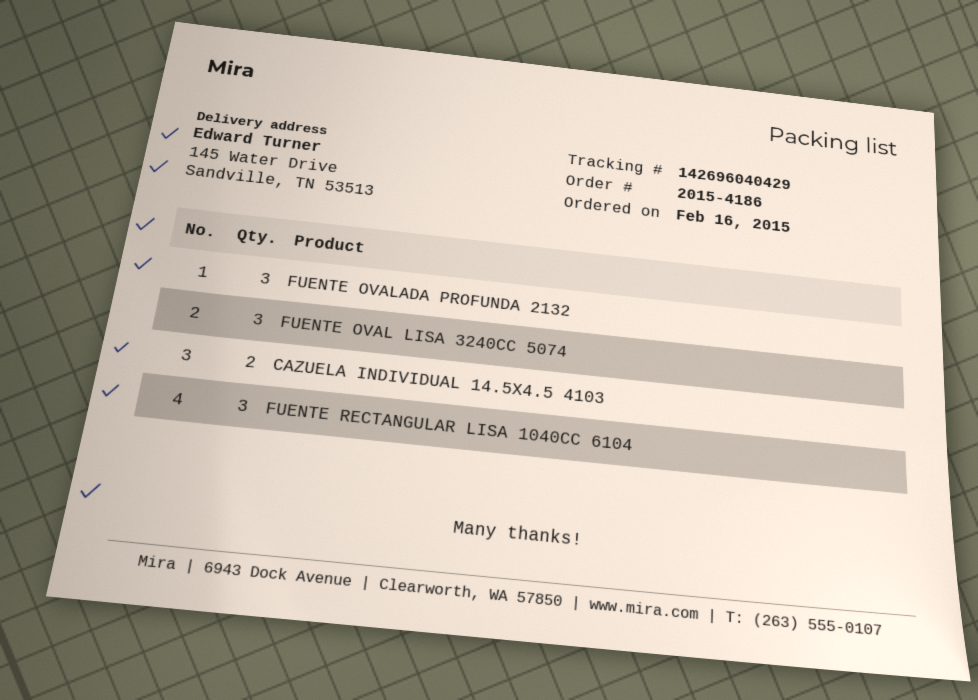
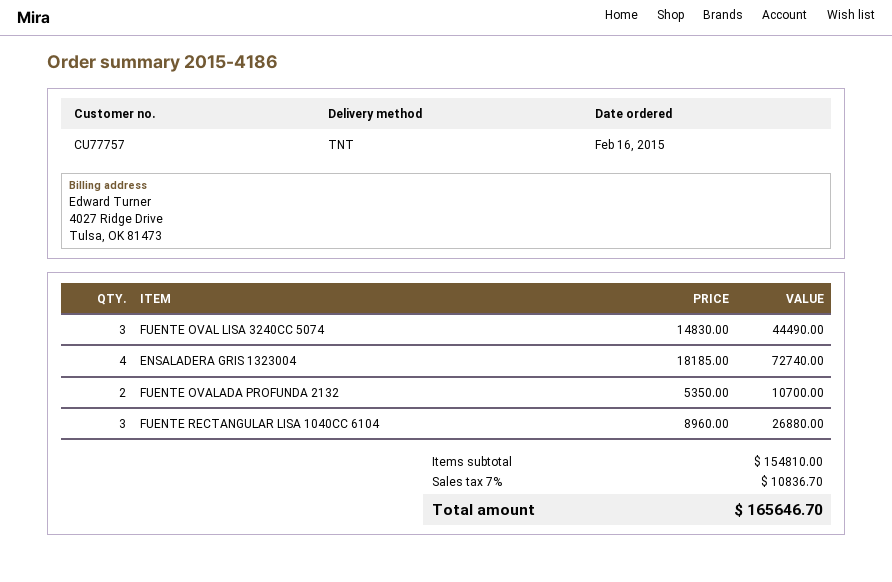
FUENTE OVALADA PROFUNDA 2132: 3 -> 2
CAZUELA INDIVIDUAL 14.5X4.5 4103: 2 -> none
ENSALADERA GRIS 1323004: none -> 4

